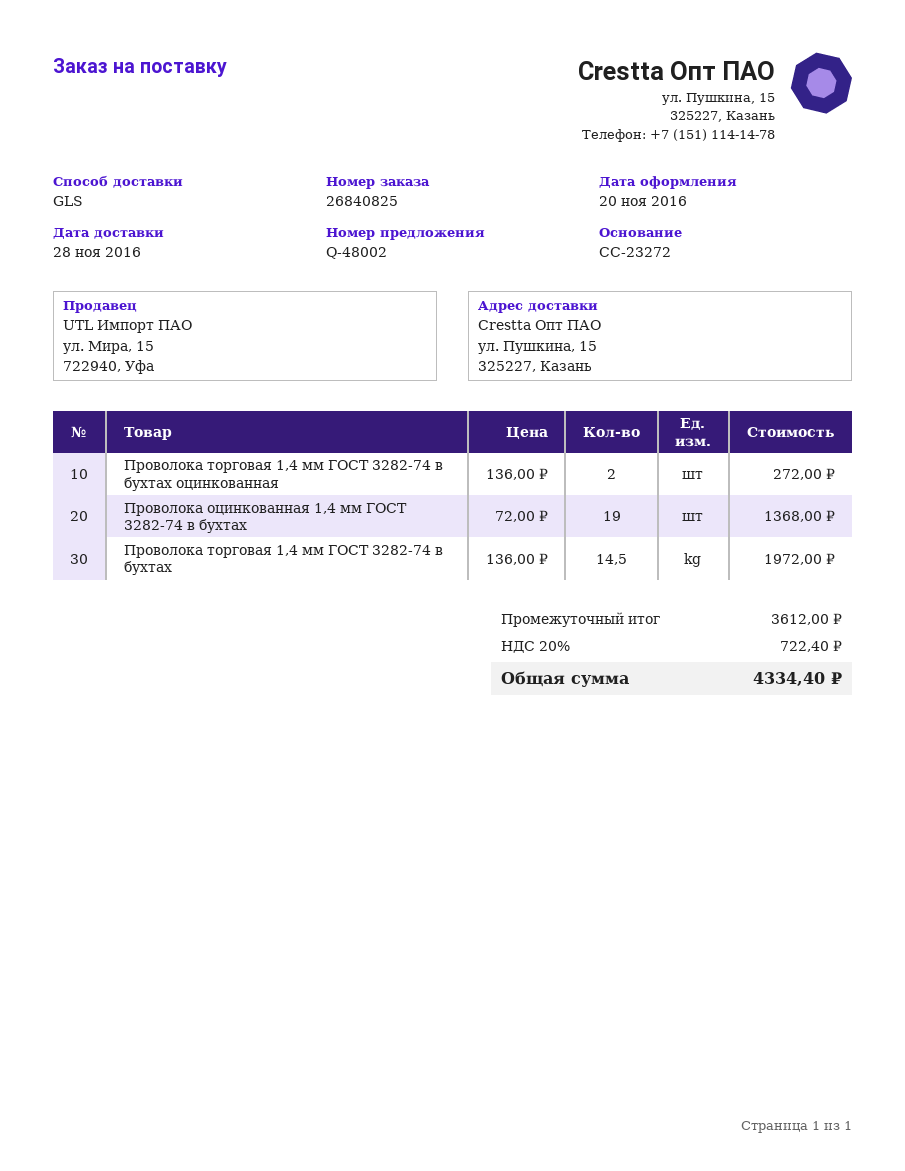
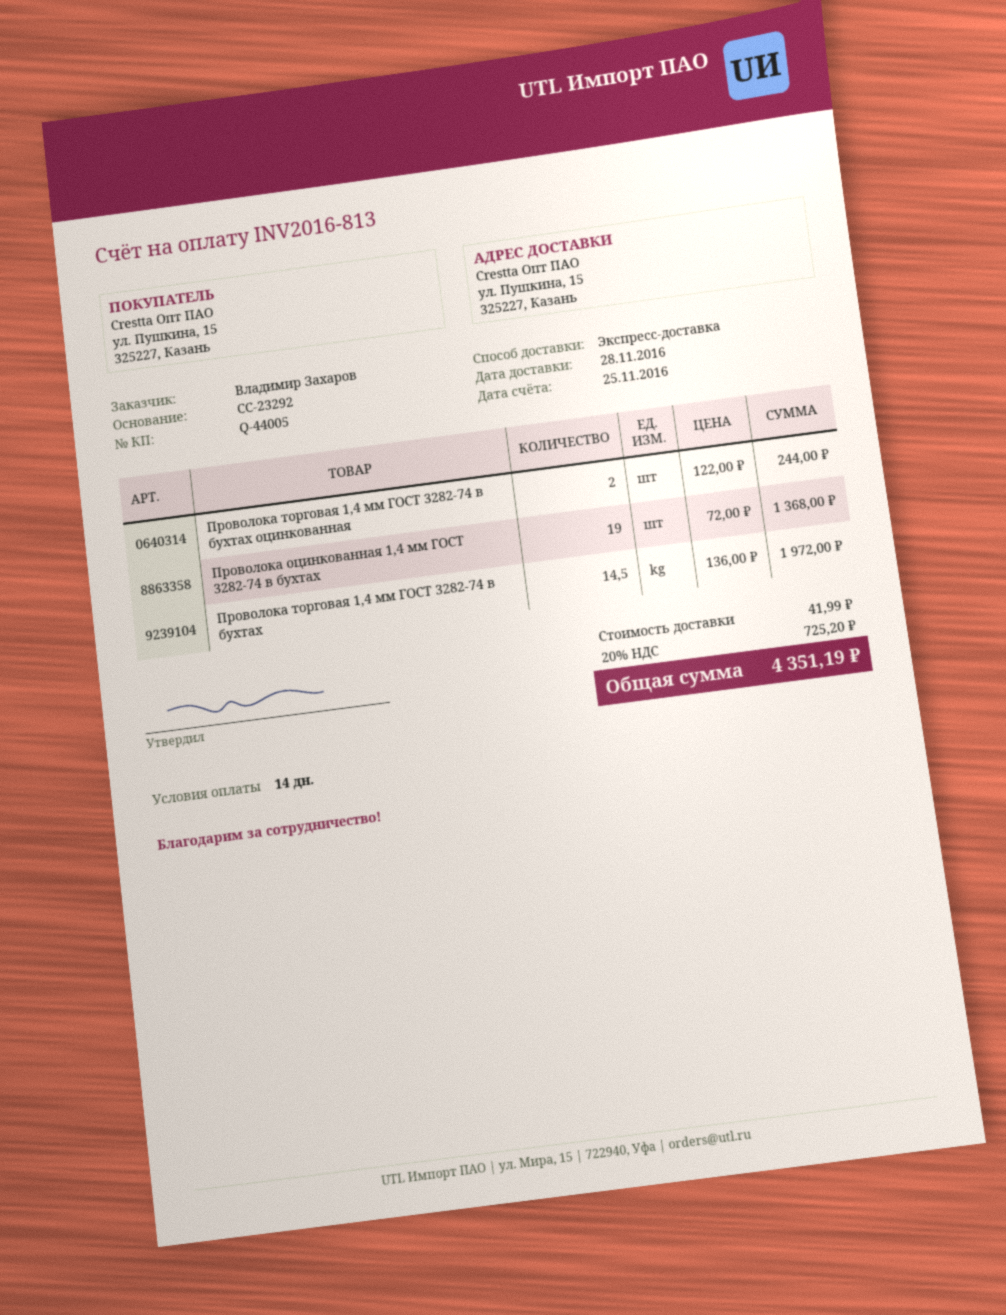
quote number: Q-48002 -> Q-44005
reference: CC-23272 -> CC-23292
shipping method: GLS -> express
Проволока торговая 1,4 мм ГОСТ 3282-74 в бухтах оцинкованная: 2 x 136.00 = 272.00 -> 2 x 122.00 = 244.00
shipping: none -> 41.99
tax: 20% = 722.40 -> 20% = 725.20
total: 4334.40 -> 4351.19

